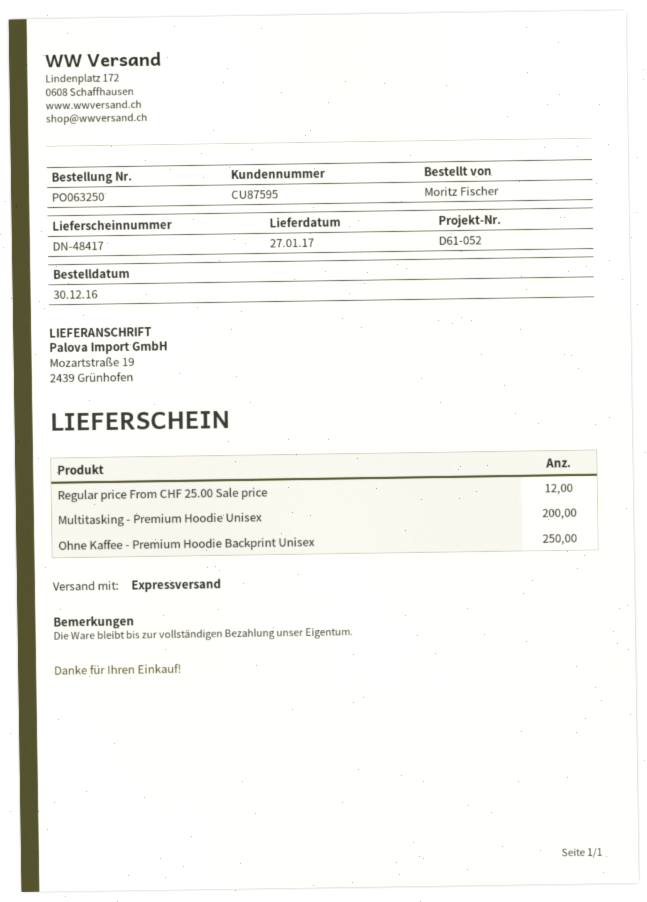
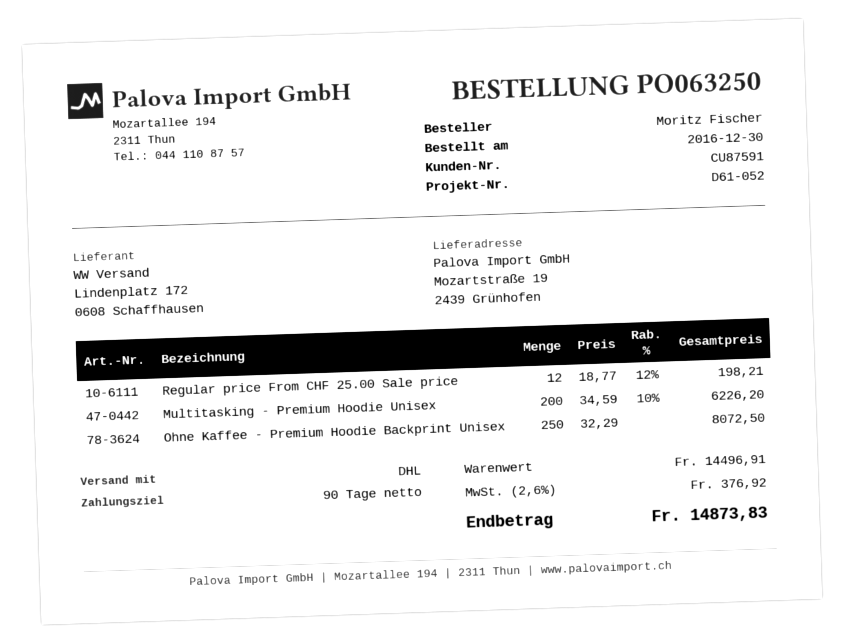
customer number: CU87595 -> CU87591
shipping method: express -> DHL

